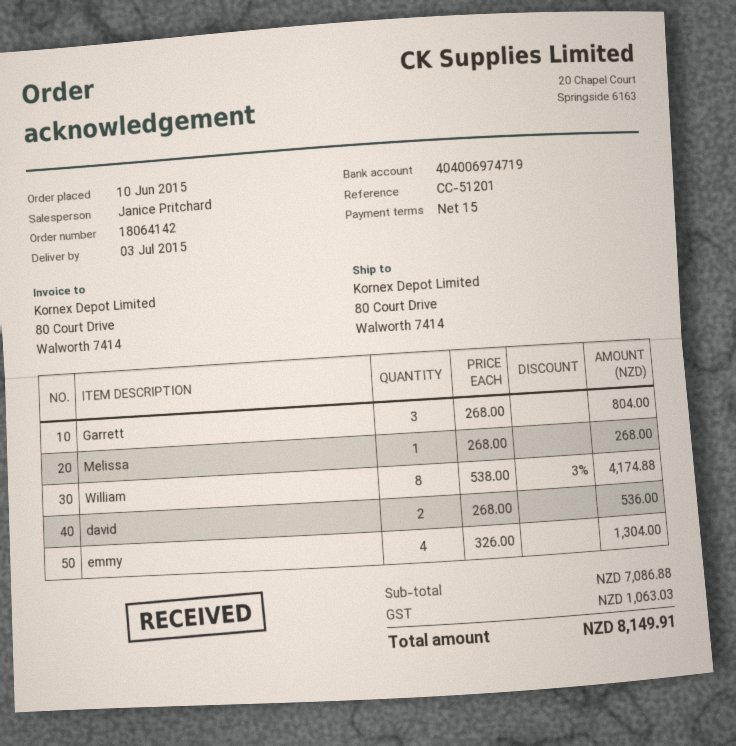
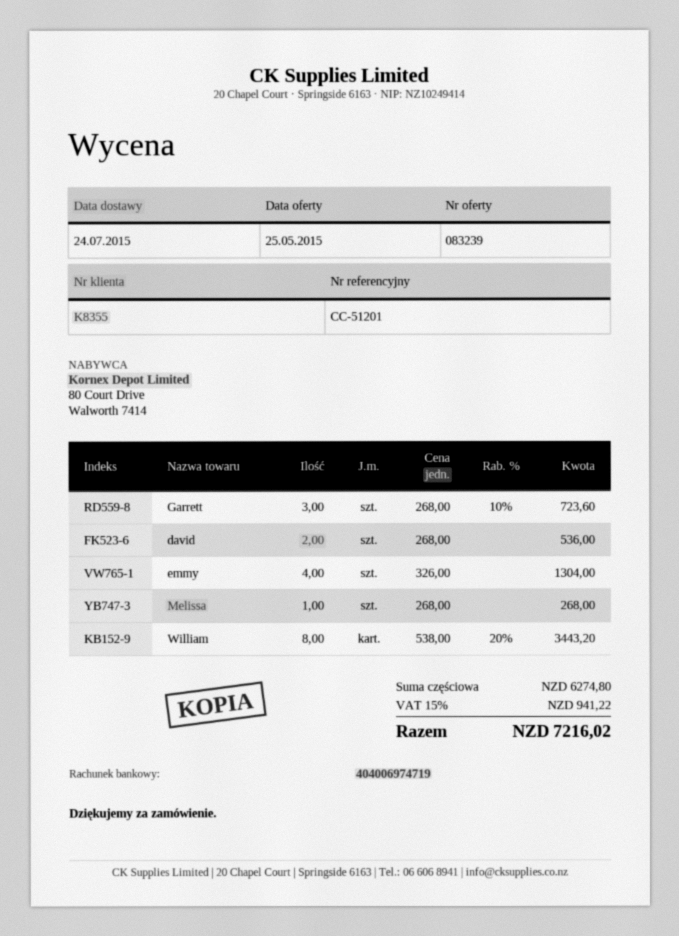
delivery date: 2015-07-03 -> 2015-07-24
Garrett: 3 x 268.00 = 804.00 -> 3 x 268.00 - 10% = 723.60
William: 8 x 538.00 - 3% = 4174.88 -> 8 x 538.00 - 20% = 3443.20
subtotal: 7086.88 -> 6274.80
tax: 1063.03 -> 941.22
total: 8149.91 -> 7216.02

